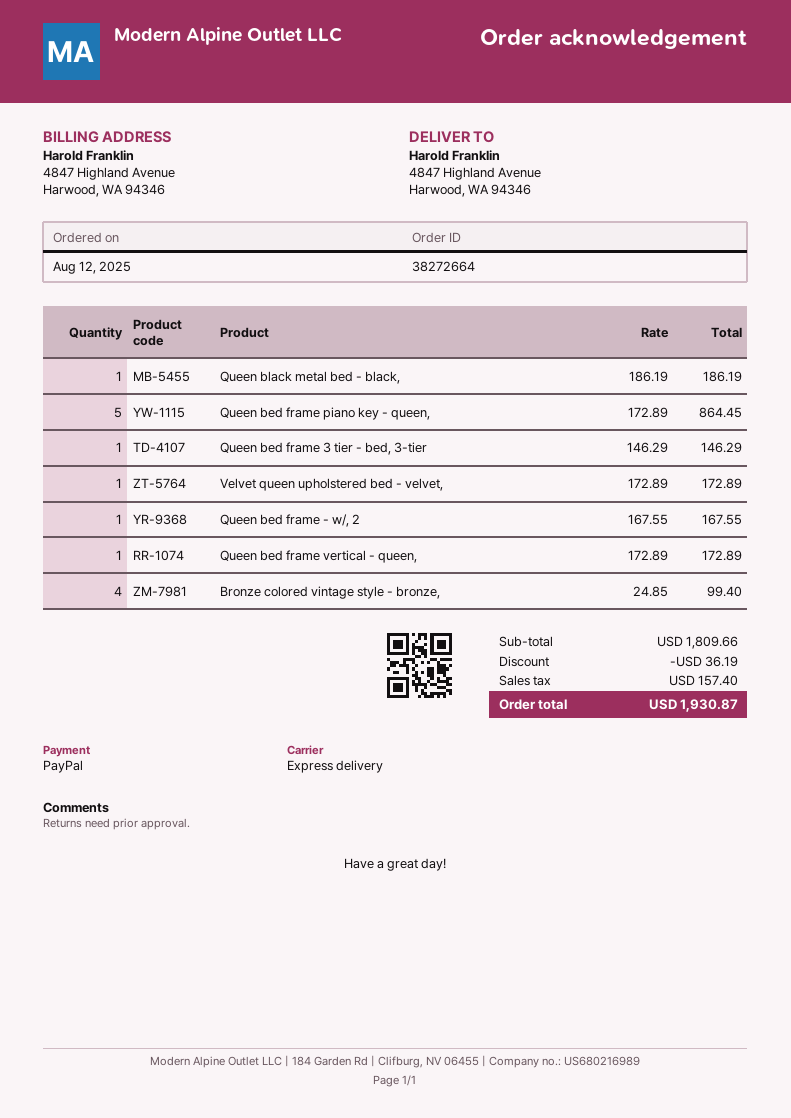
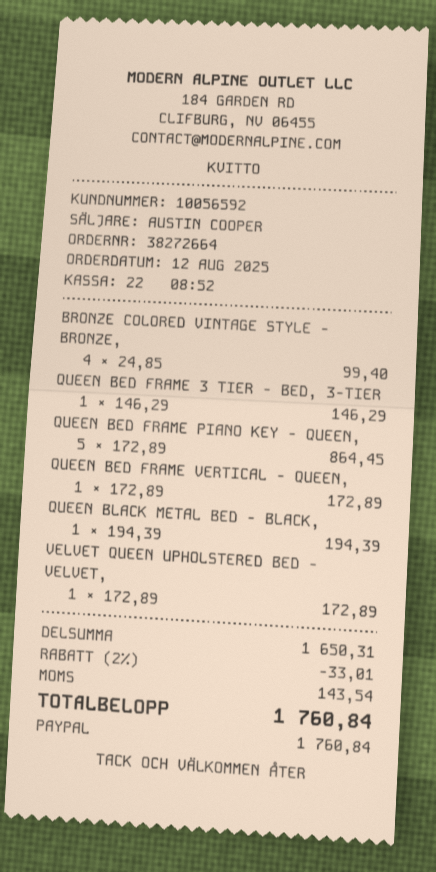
Queen black metal bed - black,: 1 x 186.19 = 186.19 -> 1 x 194.39 = 194.39
Queen bed frame - w/, 2: 1 x 167.55 = 167.55 -> none
subtotal: 1809.66 -> 1650.31
discount: 36.19 -> 33.01
tax: 157.40 -> 143.54
total: 1930.87 -> 1760.84

